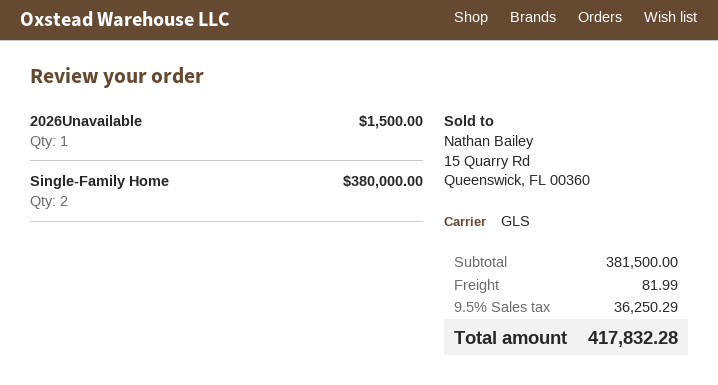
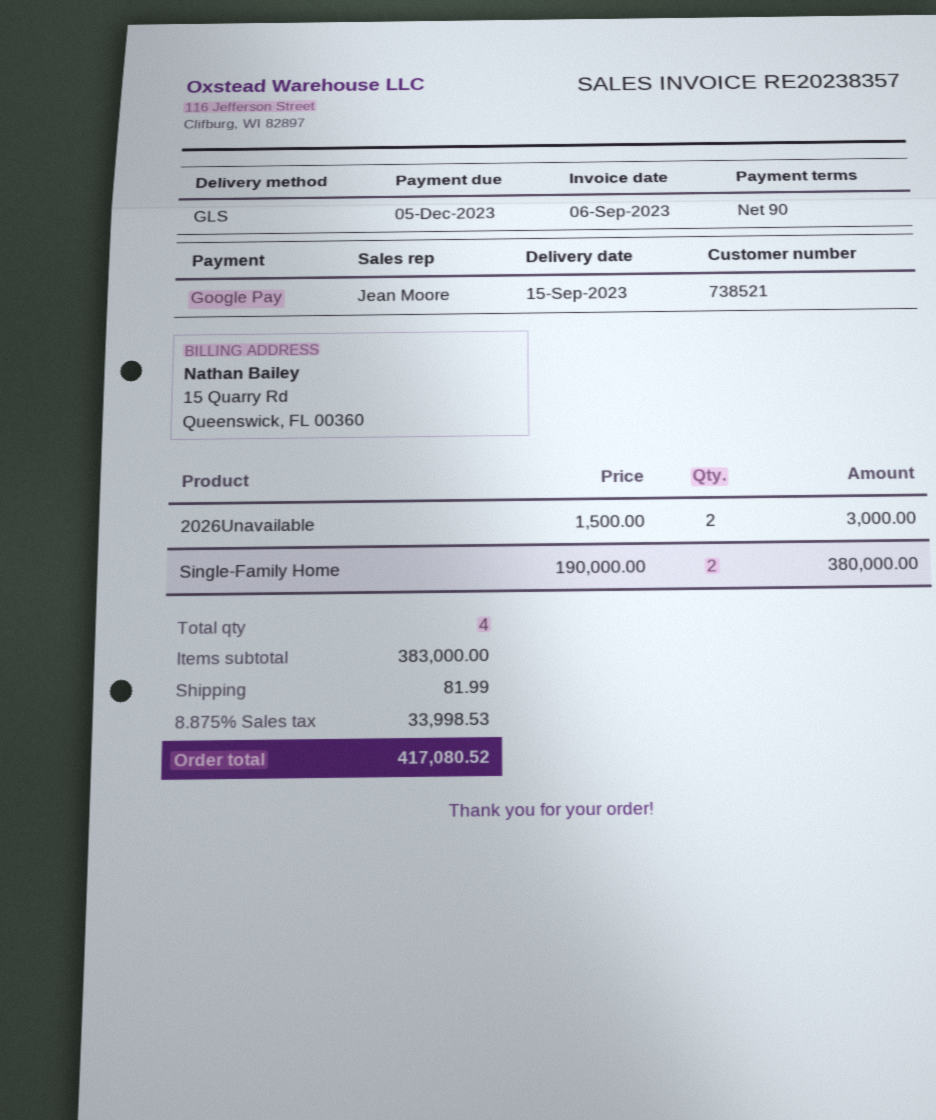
2026Unavailable: 1 for 1500.00 -> 2 for 3000.00
subtotal: 381500.00 -> 383000.00
tax: 9.5% = 36250.29 -> 8.875% = 33998.53
total: 417832.28 -> 417080.52

